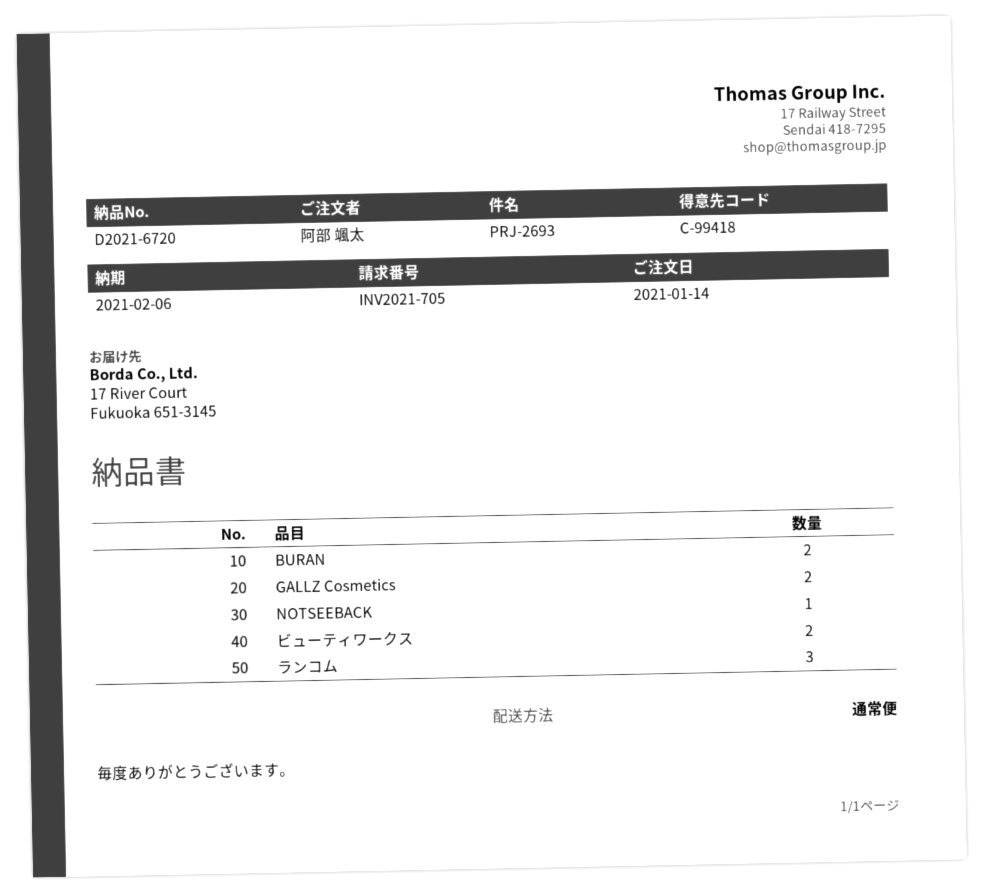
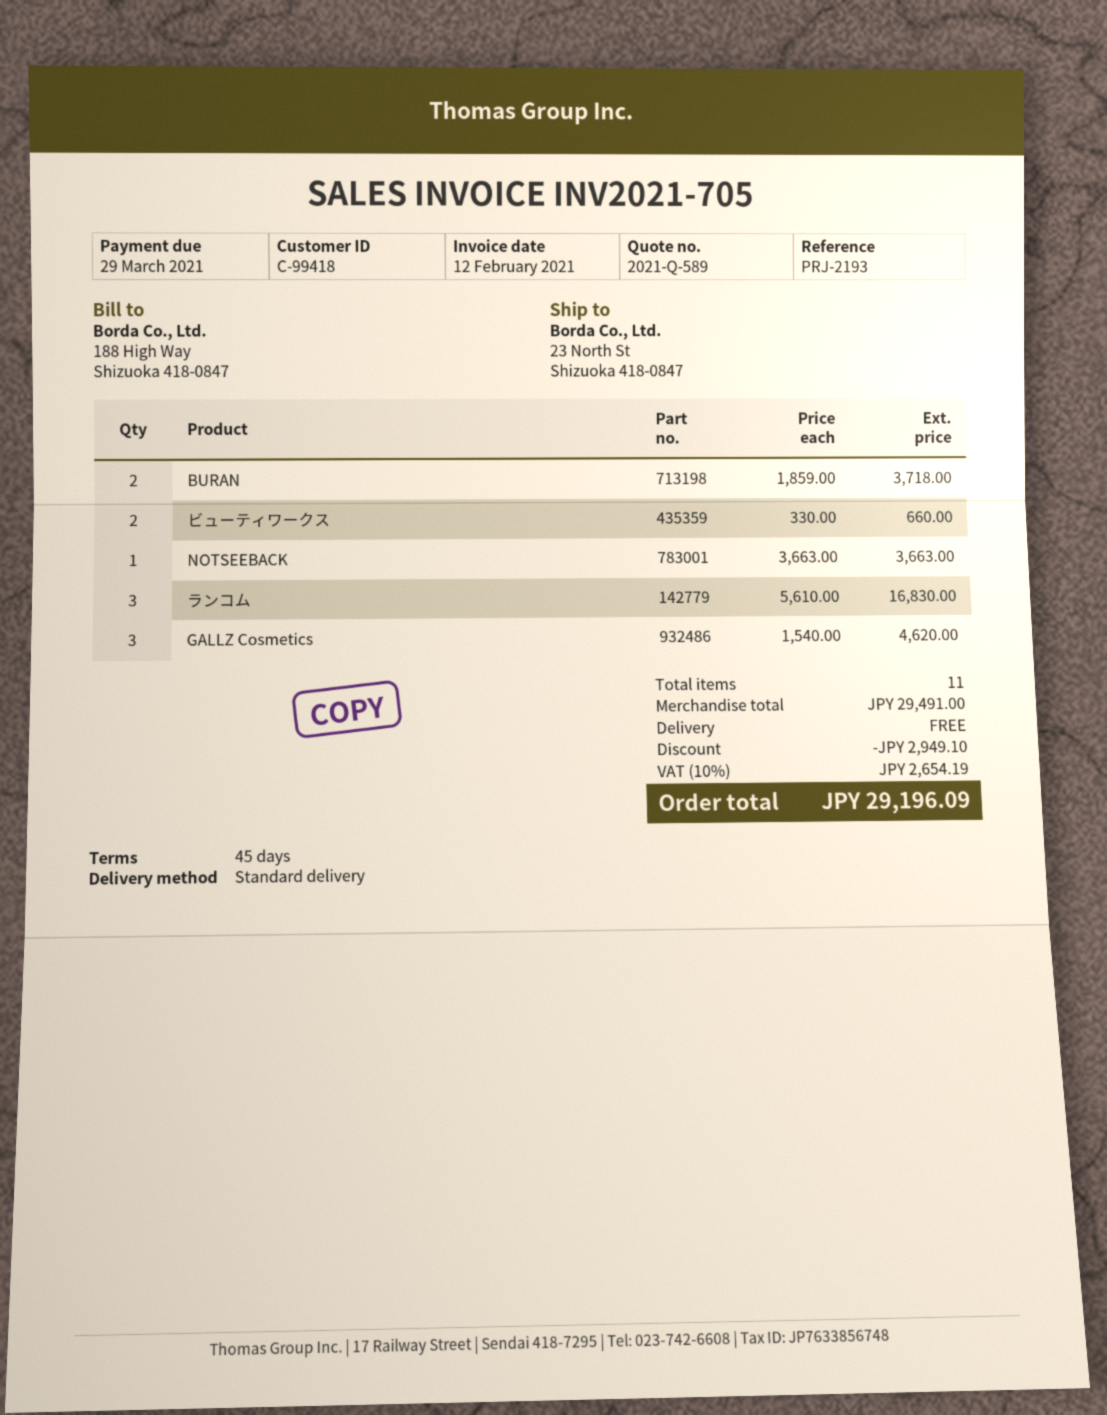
reference: PRJ-2693 -> PRJ-2193
ship to: 17 River Court, Fukuoka 651-3145 -> 23 North St, Shizuoka 418-0847
GALLZ Cosmetics: 2 -> 3

